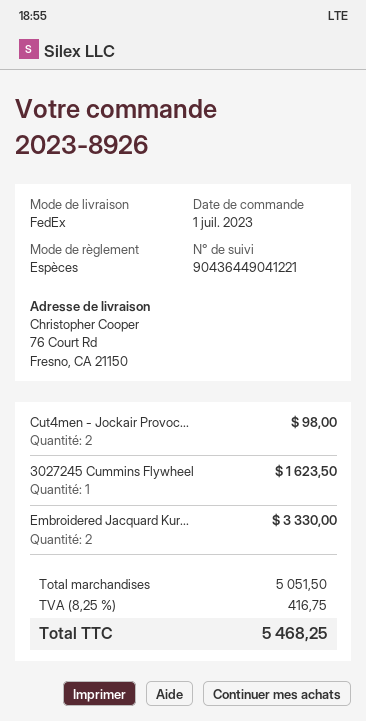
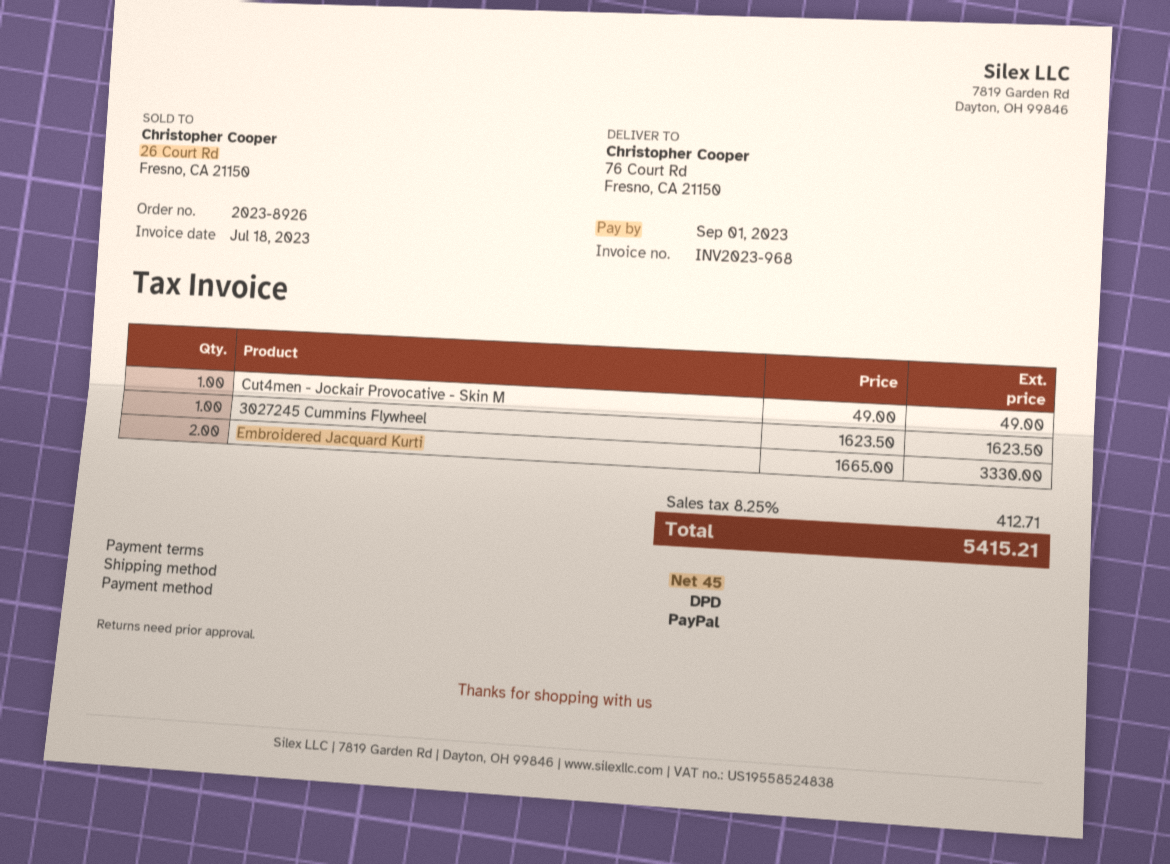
payment method: cash -> PayPal
shipping method: FedEx -> DPD
Cut4men - Jockair Provoc...: 2 for 98.00 -> 1 for 49.00
tax: 8.25% = 416.75 -> 8.25% = 412.71
total: 5468.25 -> 5415.21

